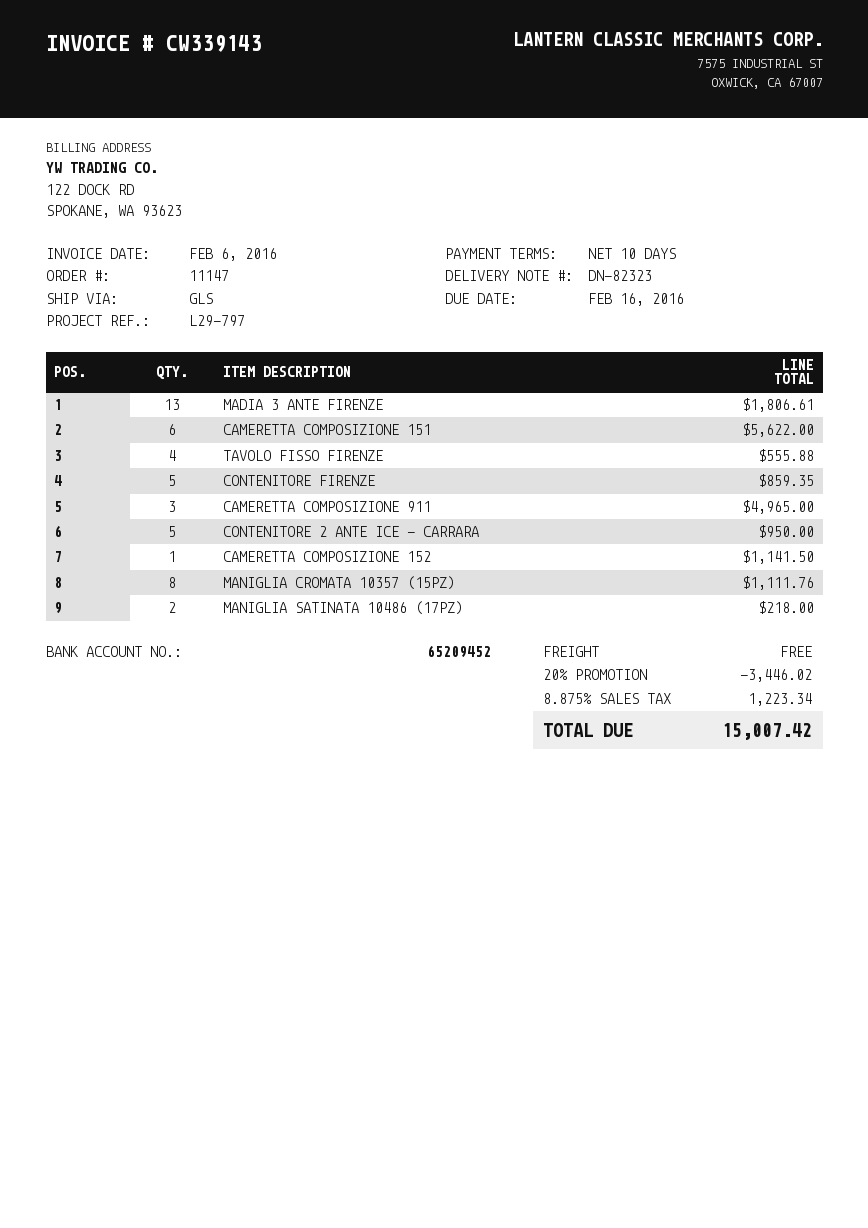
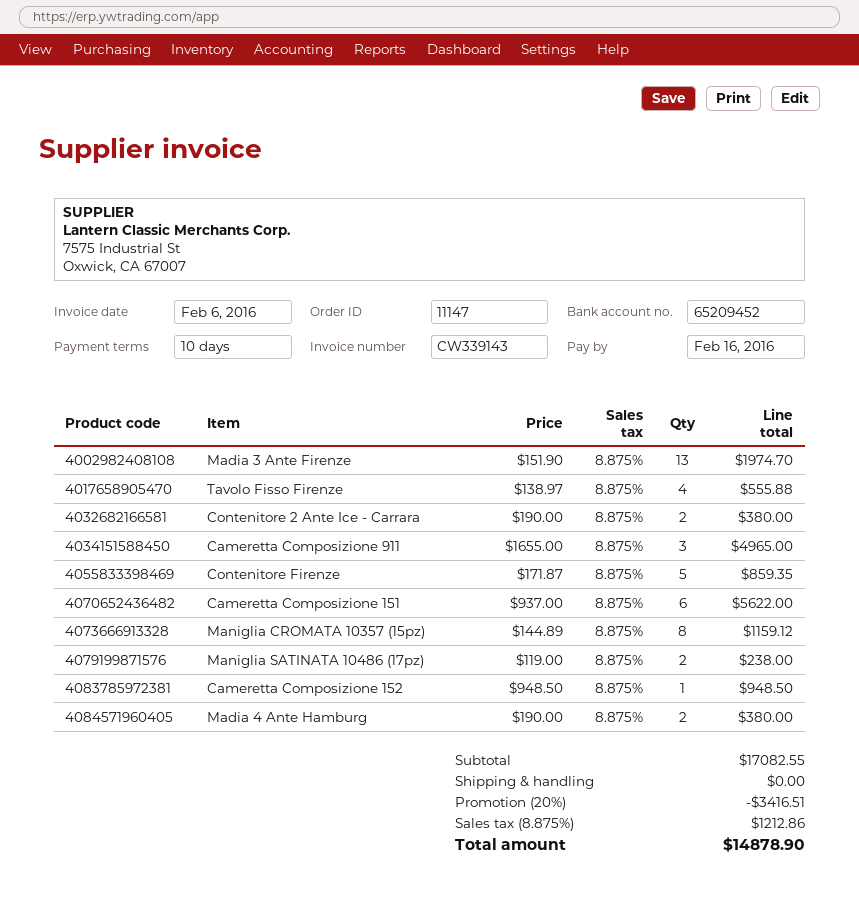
MADIA 3 ANTE FIRENZE: 13 for 1806.61 -> 13 for 1974.70
CONTENITORE 2 ANTE ICE - CARRARA: 5 for 950.00 -> 2 for 380.00
CAMERETTA COMPOSIZIONE 152: 1 for 1141.50 -> 1 for 948.50
MANIGLIA CROMATA 10357 (15PZ): 8 for 1111.76 -> 8 for 1159.12
MANIGLIA SATINATA 10486 (17PZ): 2 for 218.00 -> 2 for 238.00
Madia 4 Ante Hamburg: none -> 2 for 380.00
discount: 20% = 3446.02 -> 20% = 3416.51
tax: 8.875% = 1223.34 -> 8.875% = 1212.86
total: 15007.42 -> 14878.90

